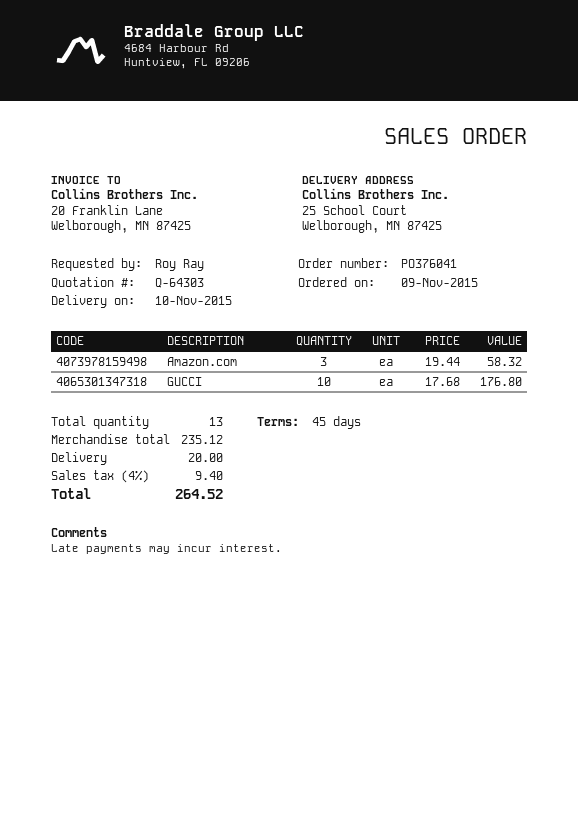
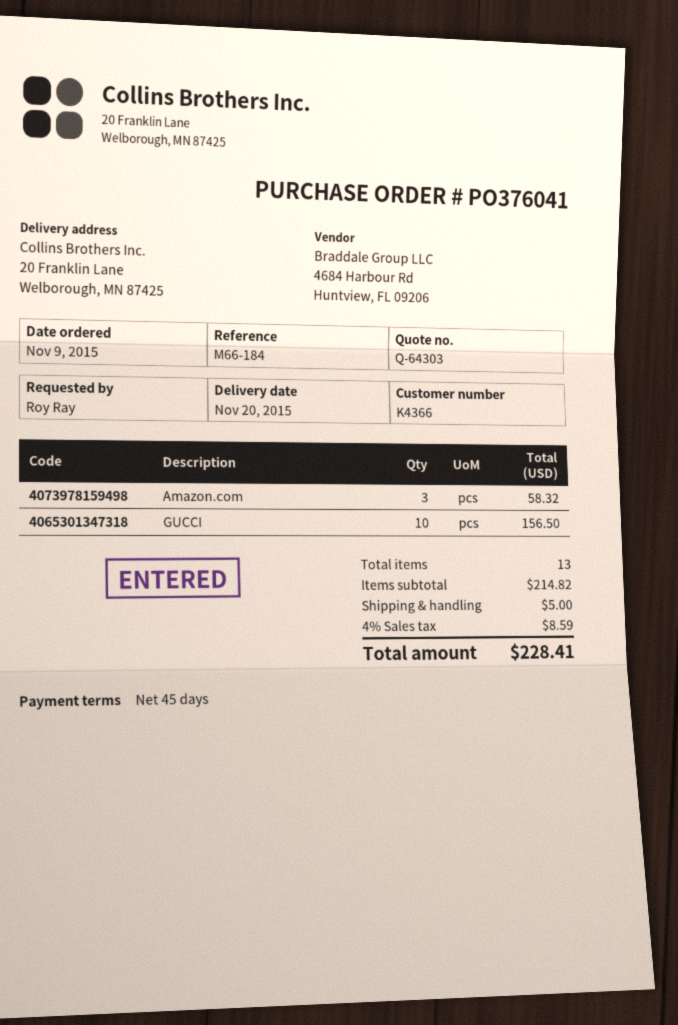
delivery date: 2015-11-10 -> 2015-11-20
ship to: 25 School Court, Welborough, MN 87425 -> 20 Franklin Lane, Welborough, MN 87425
GUCCI: 10 for 176.80 -> 10 for 156.50
subtotal: 235.12 -> 214.82
shipping: 20.00 -> 5.00
tax: 4% = 9.40 -> 4% = 8.59
total: 264.52 -> 228.41

